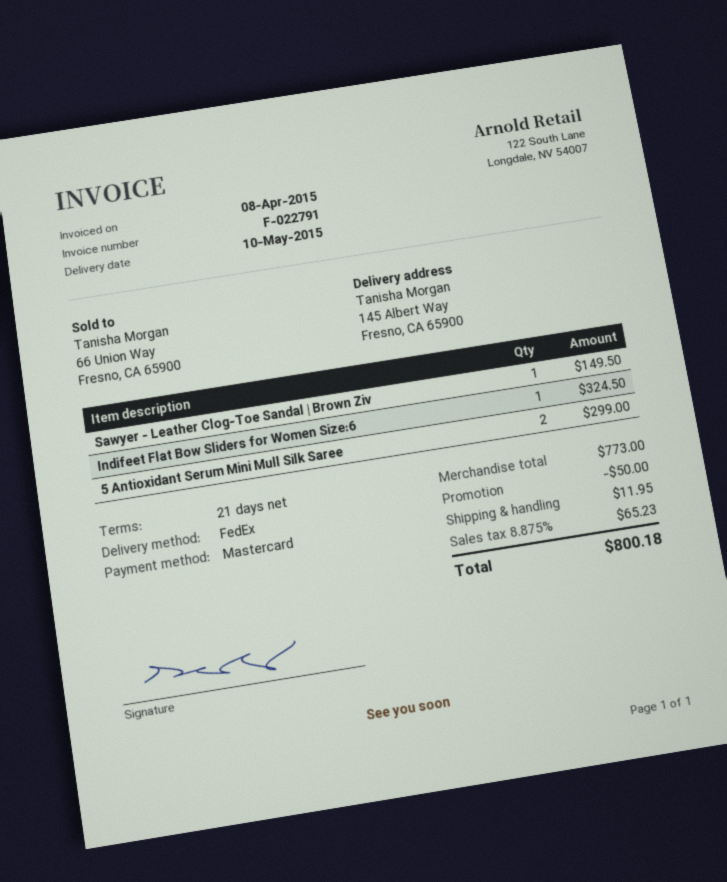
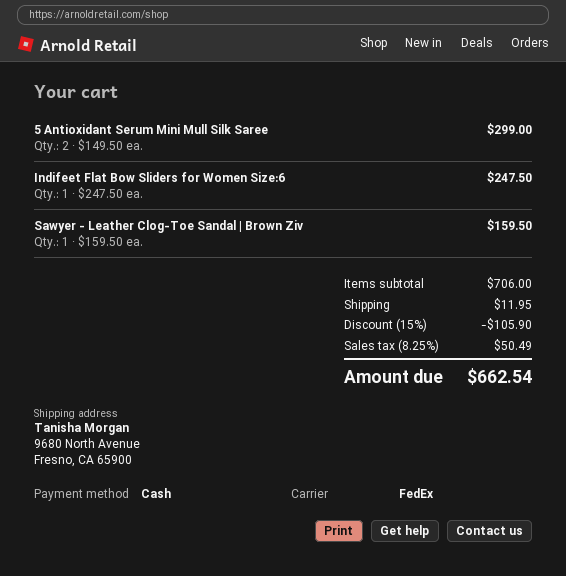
payment method: Mastercard -> cash
ship to: 145 Albert Way, Fresno, CA 65900 -> 9680 North Avenue, Fresno, CA 65900
Sawyer - Leather Clog-Toe Sandal | Brown Ziv: 1 for 149.50 -> 1 for 159.50
Indifeet Flat Bow Sliders for Women Size:6: 1 for 324.50 -> 1 for 247.50
subtotal: 773.00 -> 706.00
discount: 50.00 -> 105.90
tax: 8.875% = 65.23 -> 8.25% = 50.49
total: 800.18 -> 662.54

